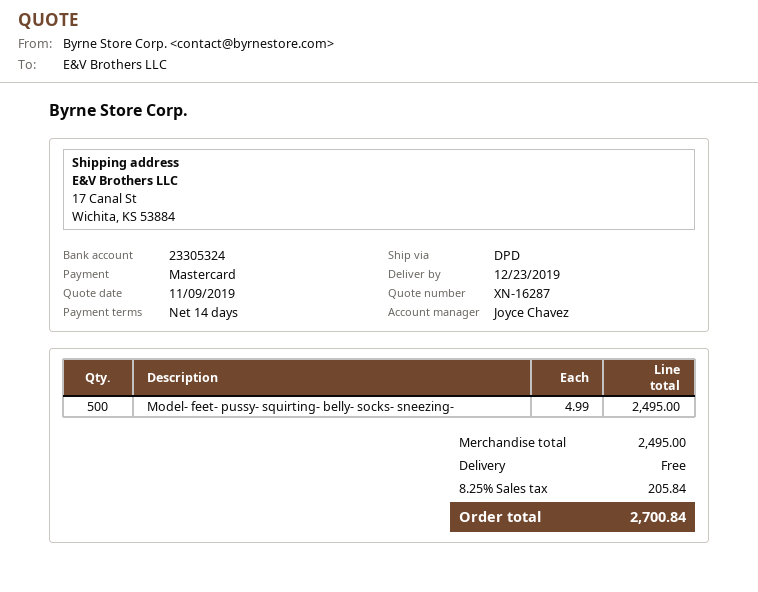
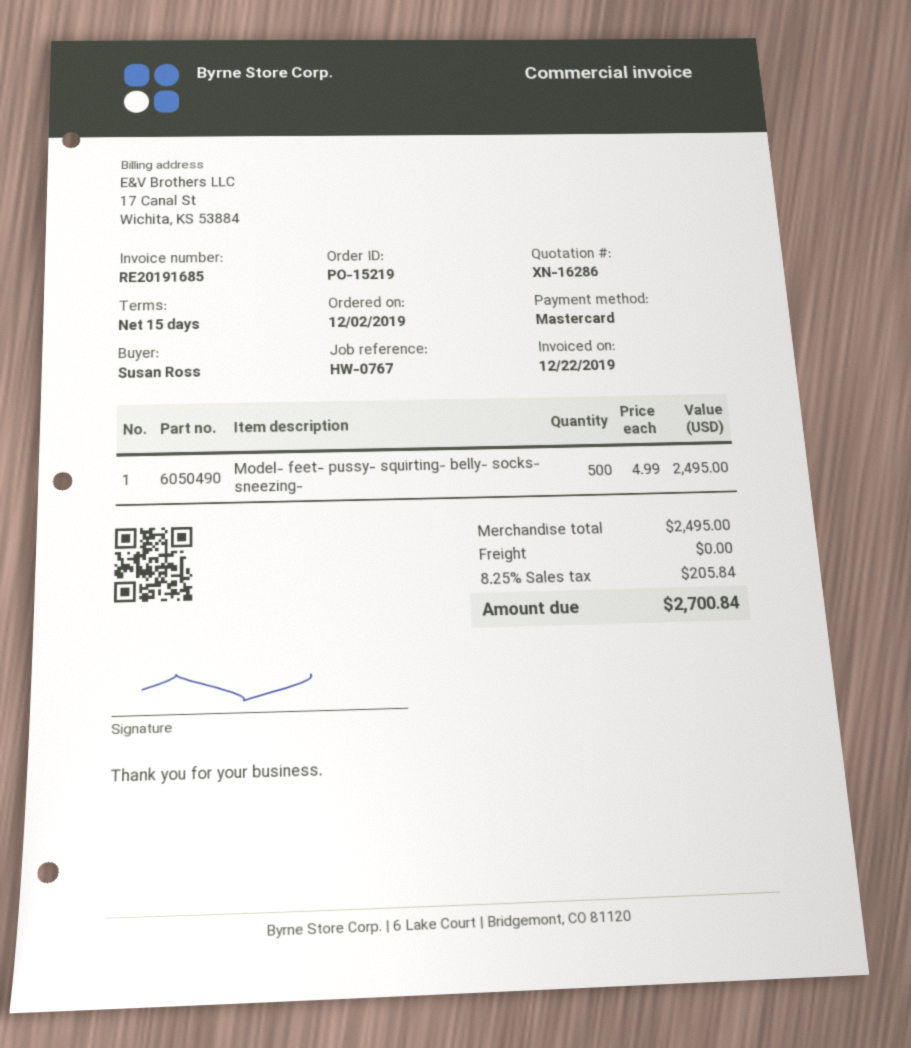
quote number: XN-16287 -> XN-16286
payment terms: 14 days -> 15 days

